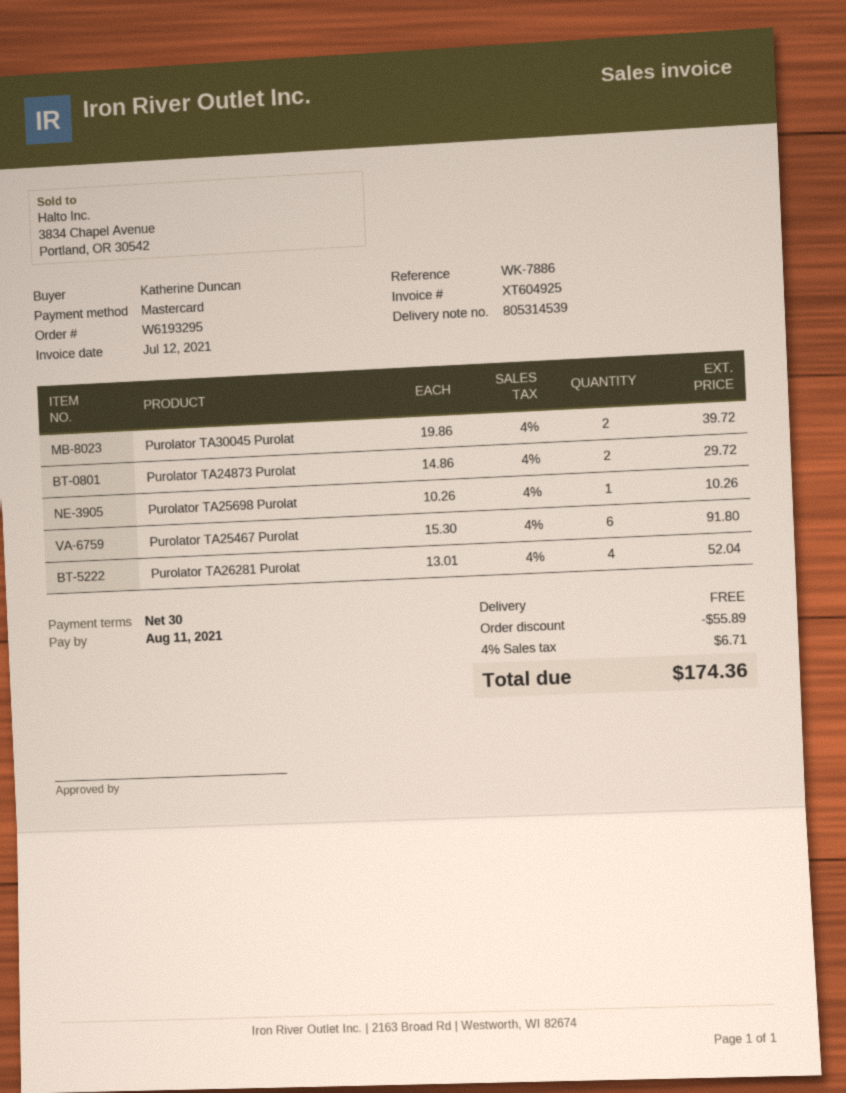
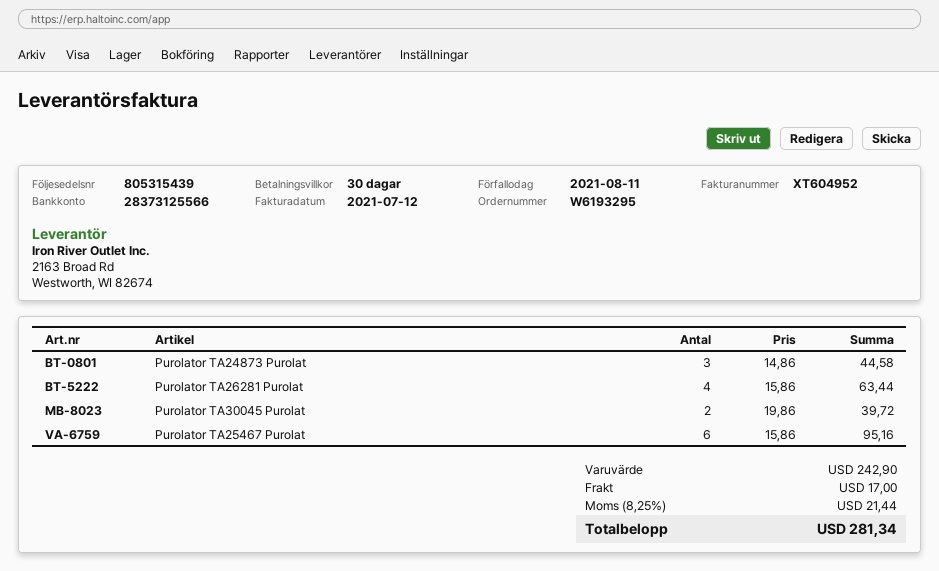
delivery note number: 805314539 -> 805315439
invoice number: XT604925 -> XT604952
Purolator TA24873 Purolat: 2 x 14.86 = 29.72 -> 3 x 14.86 = 44.58
Purolator TA25698 Purolat: 1 x 10.26 = 10.26 -> none
Purolator TA25467 Purolat: 6 x 15.30 = 91.80 -> 6 x 15.86 = 95.16
Purolator TA26281 Purolat: 4 x 13.01 = 52.04 -> 4 x 15.86 = 63.44
discount: 55.89 -> none
shipping: 0.00 -> 17.00
tax: 4% = 6.71 -> 8.25% = 21.44
total: 174.36 -> 281.34

